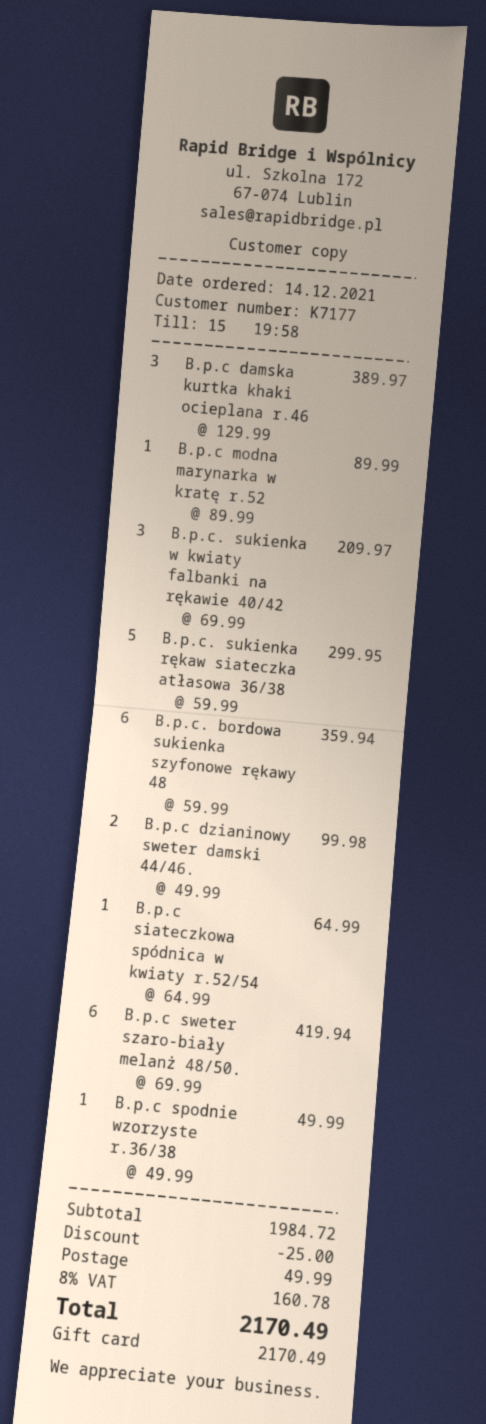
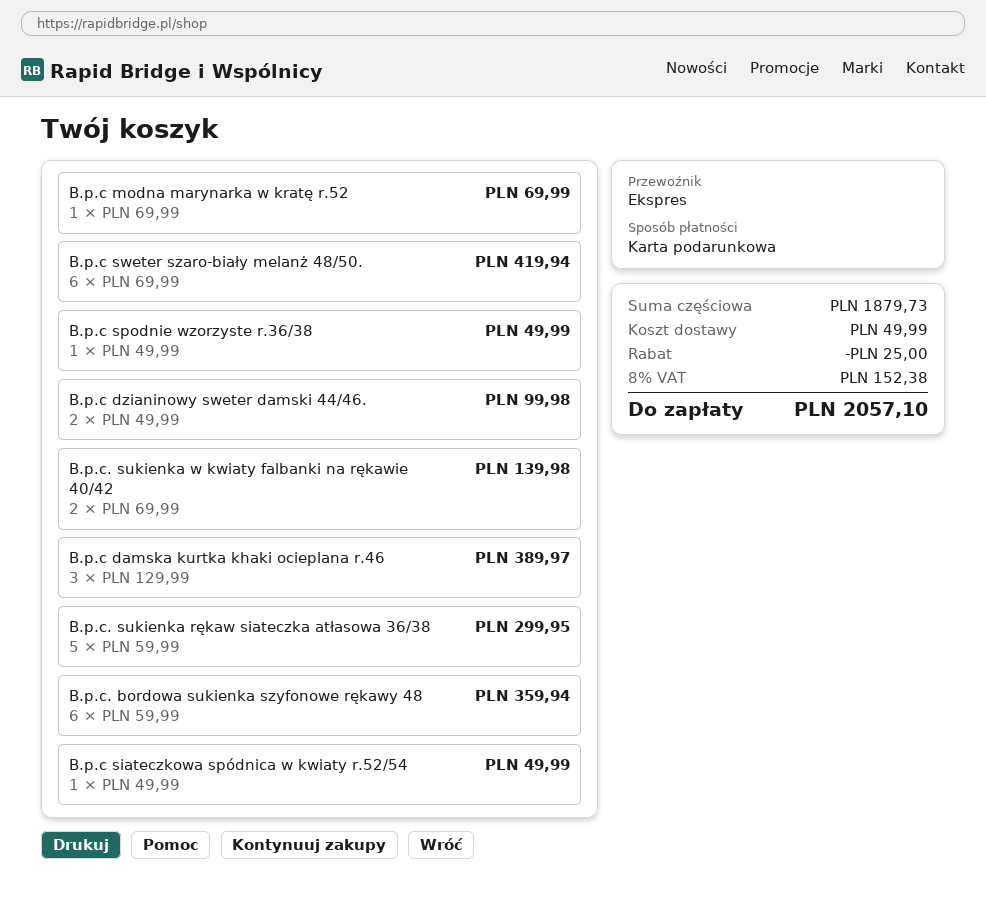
B.p.c modna marynarka w kratę r.52: 1 x 89.99 = 89.99 -> 1 x 69.99 = 69.99
B.p.c. sukienka w kwiaty falbanki na rękawie 40/42: 3 x 69.99 = 209.97 -> 2 x 69.99 = 139.98
B.p.c siateczkowa spódnica w kwiaty r.52/54: 1 x 64.99 = 64.99 -> 1 x 49.99 = 49.99
subtotal: 1984.72 -> 1879.73
tax: 8% = 160.78 -> 8% = 152.38
total: 2170.49 -> 2057.10

